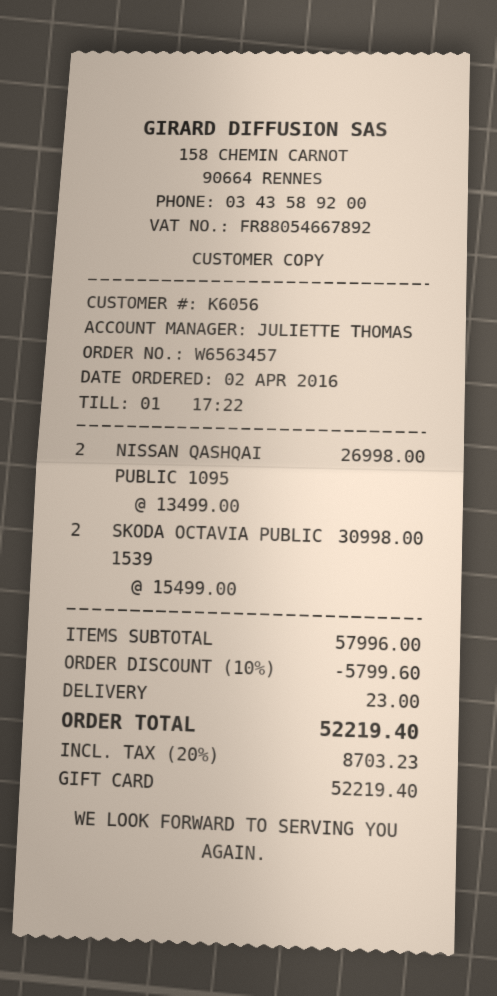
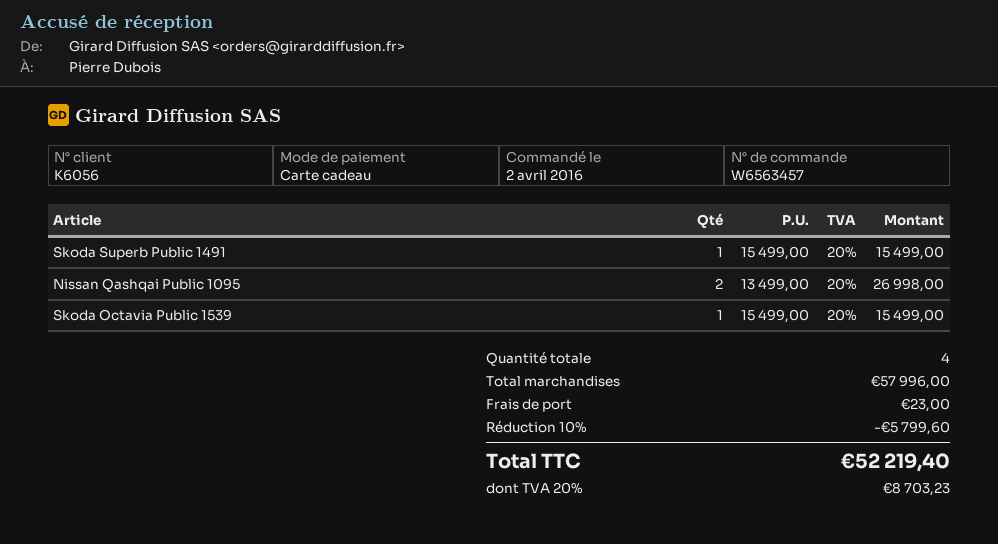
SKODA OCTAVIA PUBLIC 1539: 2 x 15499.00 = 30998.00 -> 1 x 15499.00 = 15499.00
Skoda Superb Public 1491: none -> 1 x 15499.00 = 15499.00

